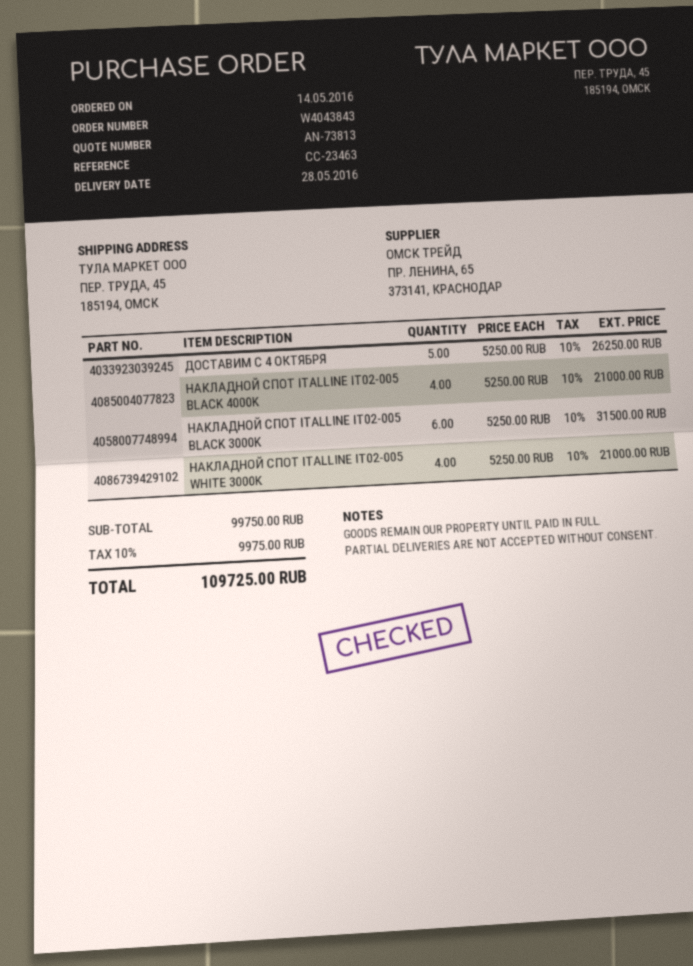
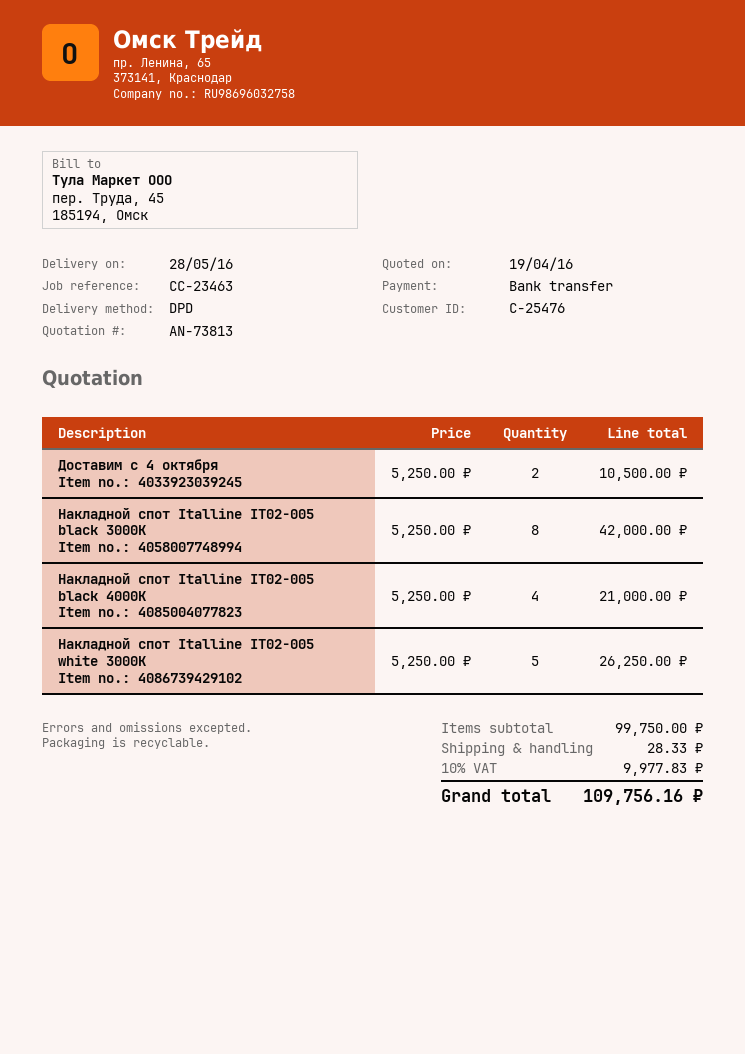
ДОСТАВИМ С 4 ОКТЯБРЯ: 5 x 5250.00 = 26250.00 -> 2 x 5250.00 = 10500.00
НАКЛАДНОЙ СПОТ ITALLINE IT02-005 BLACK 3000K: 6 x 5250.00 = 31500.00 -> 8 x 5250.00 = 42000.00
НАКЛАДНОЙ СПОТ ITALLINE IT02-005 WHITE 3000K: 4 x 5250.00 = 21000.00 -> 5 x 5250.00 = 26250.00
shipping: none -> 28.33
tax: 10% = 9975.00 -> 10% = 9977.83
total: 109725.00 -> 109756.16

